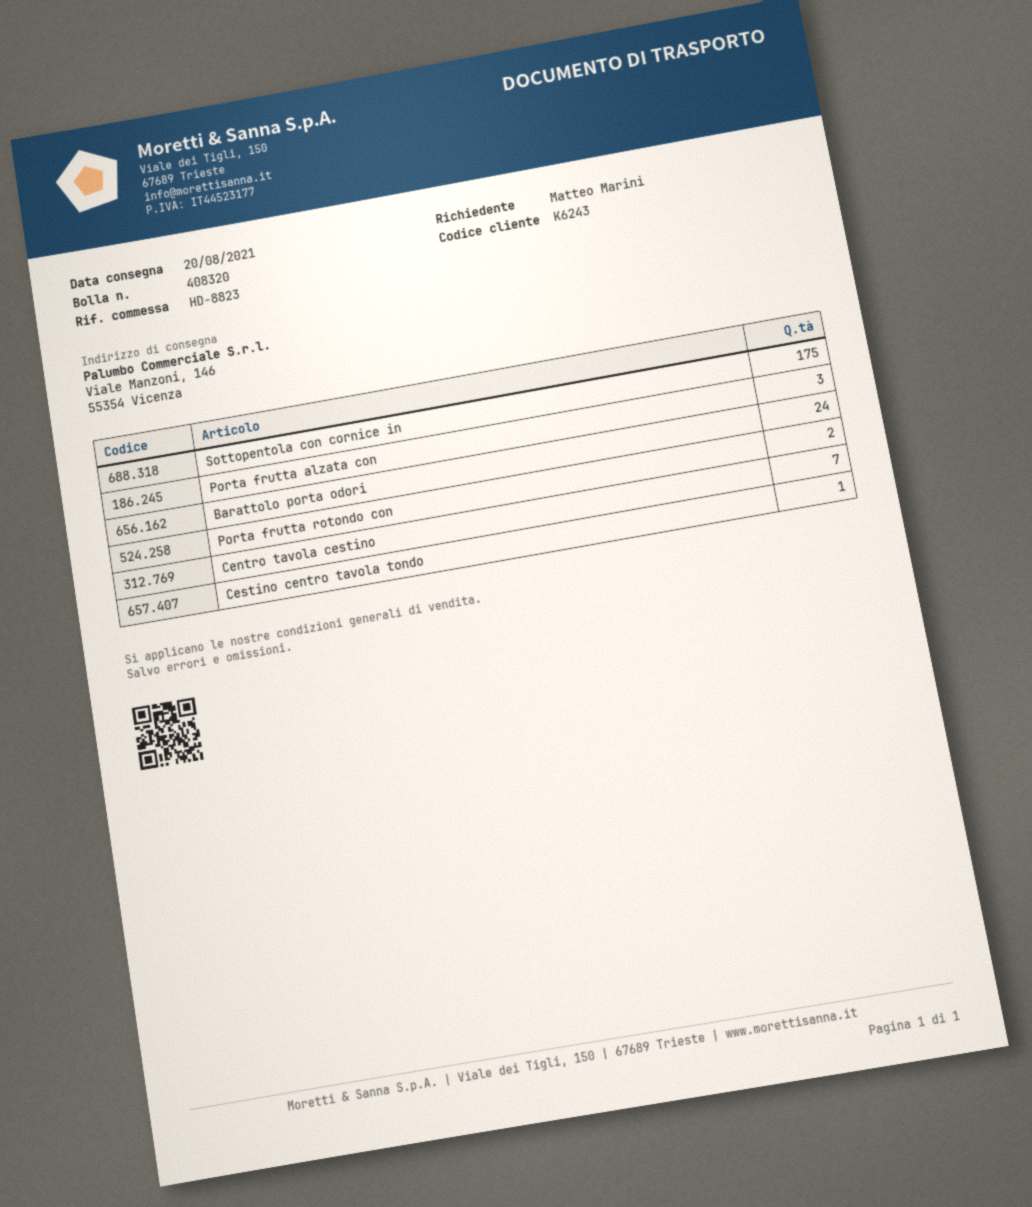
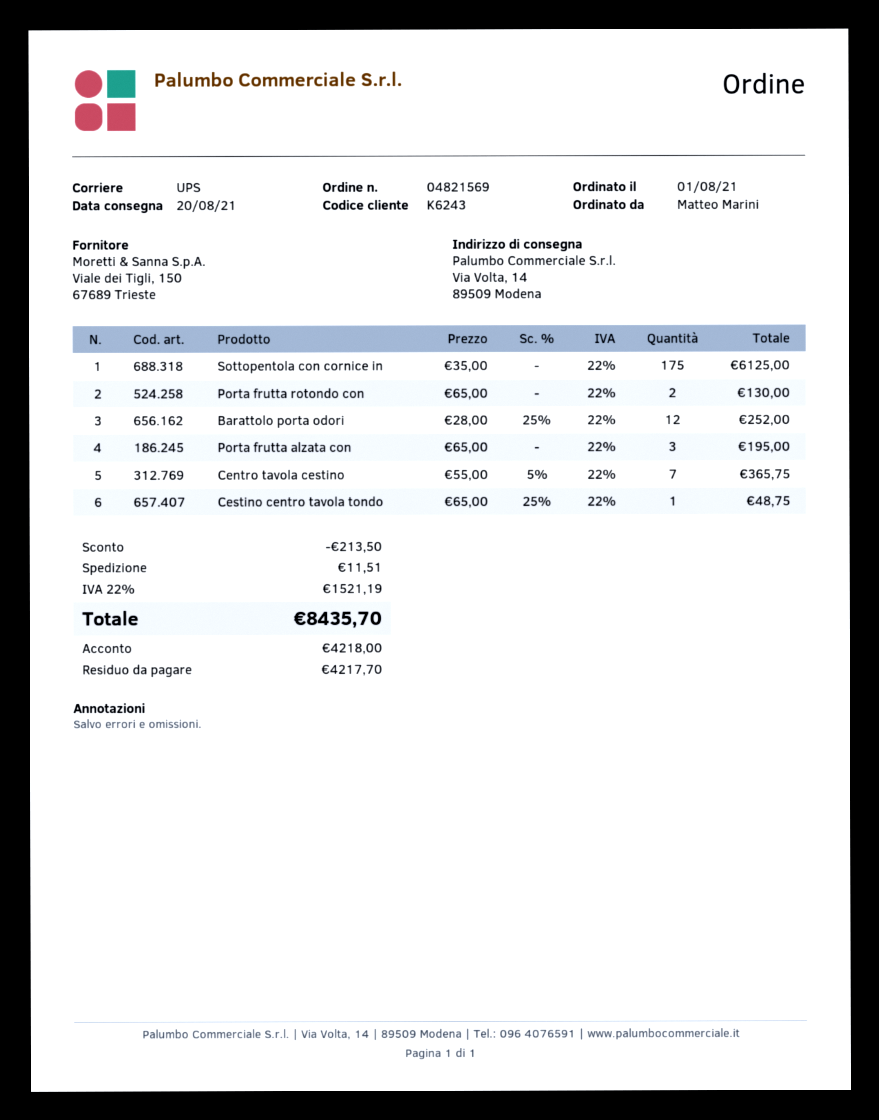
ship to: Viale Manzoni, 146, 55354 Vicenza -> Via Volta, 14, 89509 Modena
Barattolo porta odori: 24 -> 12

